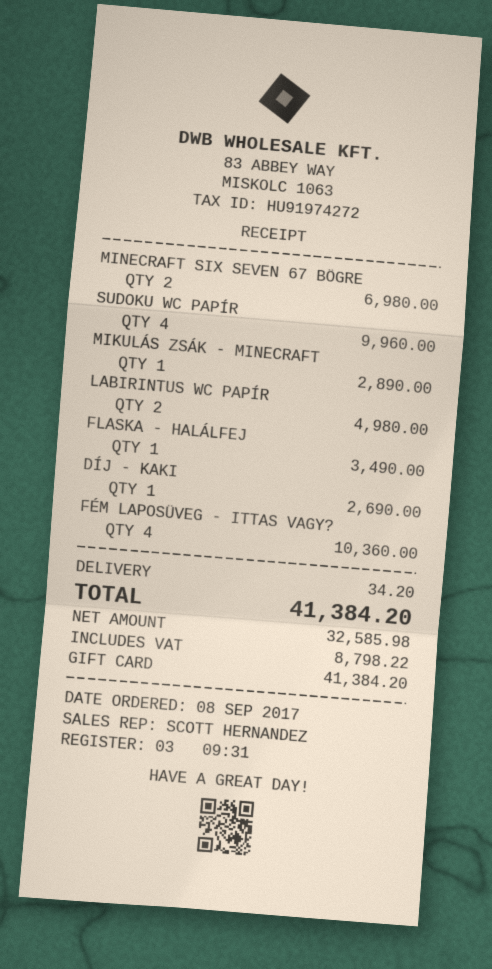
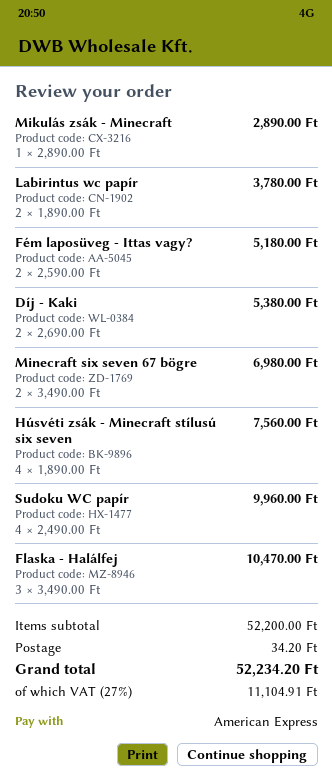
payment method: gift card -> American Express
LABIRINTUS WC PAPÍR: 2 for 4980.00 -> 2 for 3780.00
FLASKA - HALÁLFEJ: 1 for 3490.00 -> 3 for 10470.00
DÍJ - KAKI: 1 for 2690.00 -> 2 for 5380.00
FÉM LAPOSÜVEG - ITTAS VAGY?: 4 for 10360.00 -> 2 for 5180.00
Húsvéti zsák - Minecraft stílusú six seven: none -> 4 for 7560.00
tax: 8798.22 -> 11104.91
total: 41384.20 -> 52234.20

